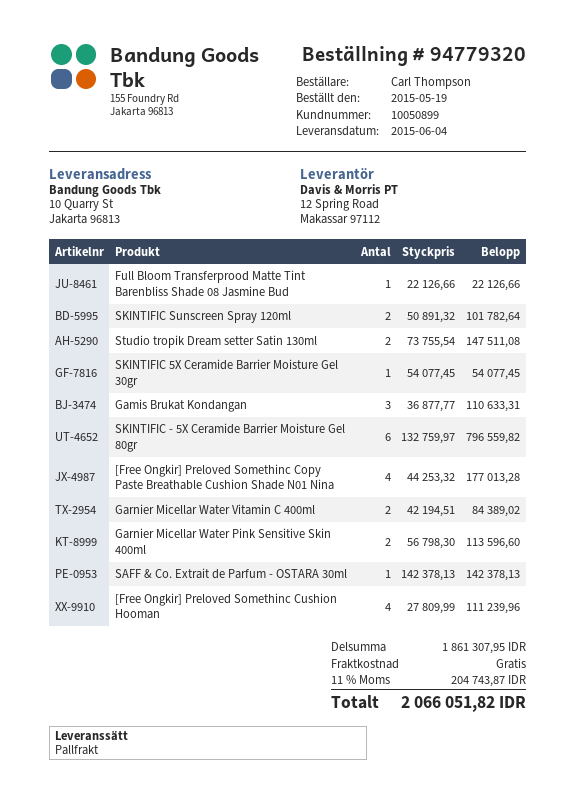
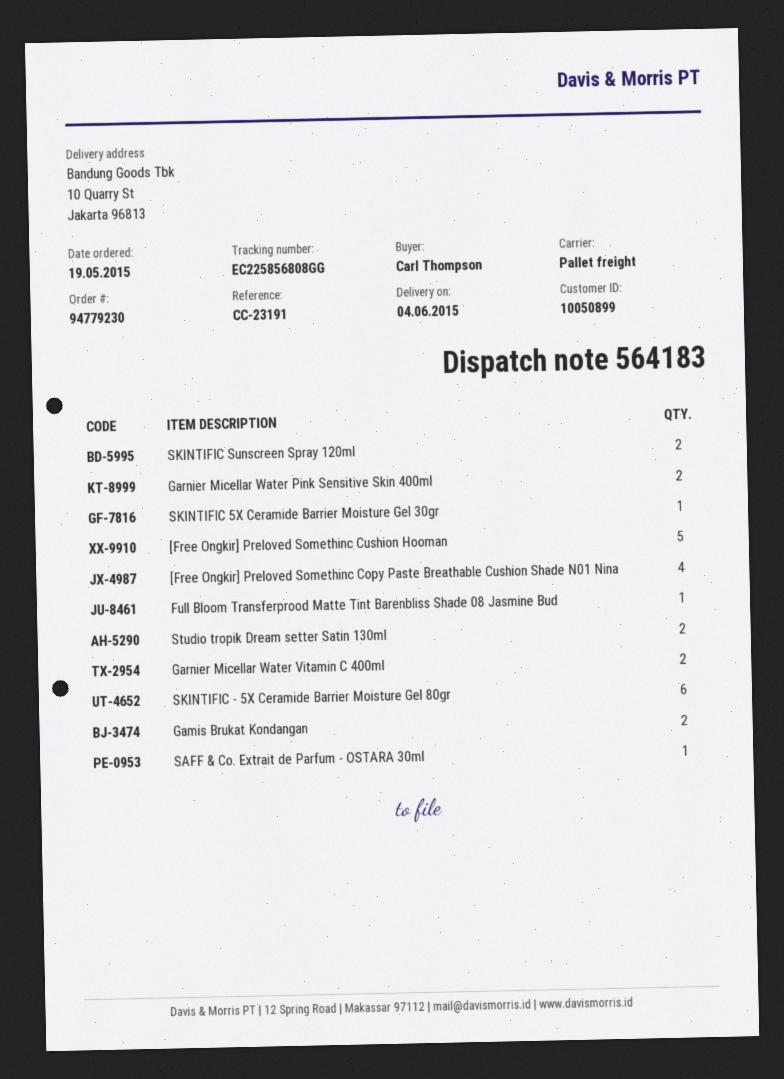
order number: 94779320 -> 94779230
Gamis Brukat Kondangan: 3 -> 2
[Free Ongkir] Preloved Somethinc Cushion Hooman: 4 -> 5

